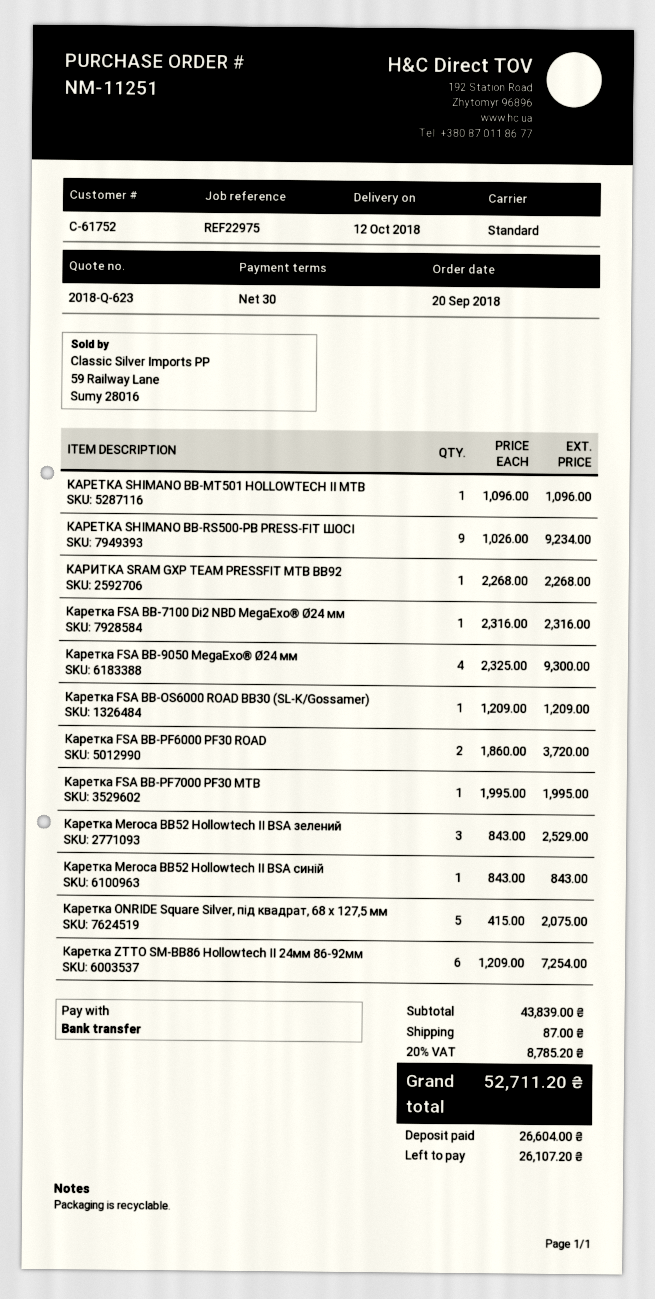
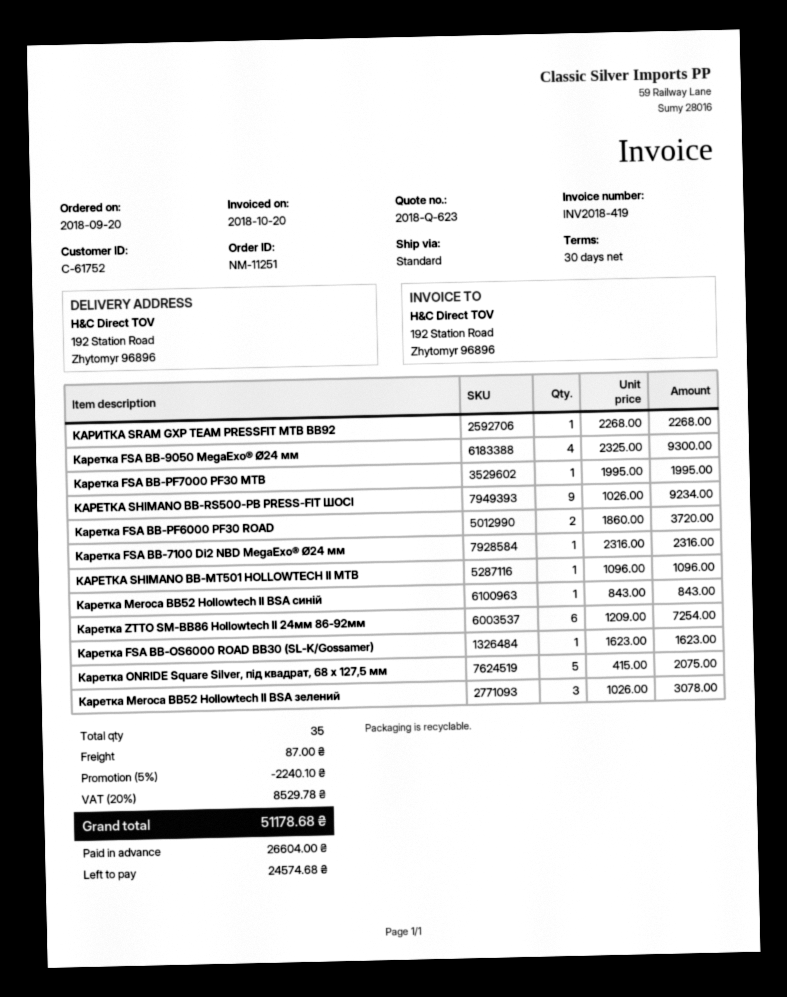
Каретка FSA BB-OS6000 ROAD BB30 (SL-K/Gossamer): 1 x 1209.00 = 1209.00 -> 1 x 1623.00 = 1623.00
Каретка Meroca BB52 Hollowtech II BSA зелений: 3 x 843.00 = 2529.00 -> 3 x 1026.00 = 3078.00
discount: none -> 5% = 2240.10
tax: 20% = 8785.20 -> 20% = 8529.78
total: 52711.20 -> 51178.68
balance: 26107.20 -> 24574.68

